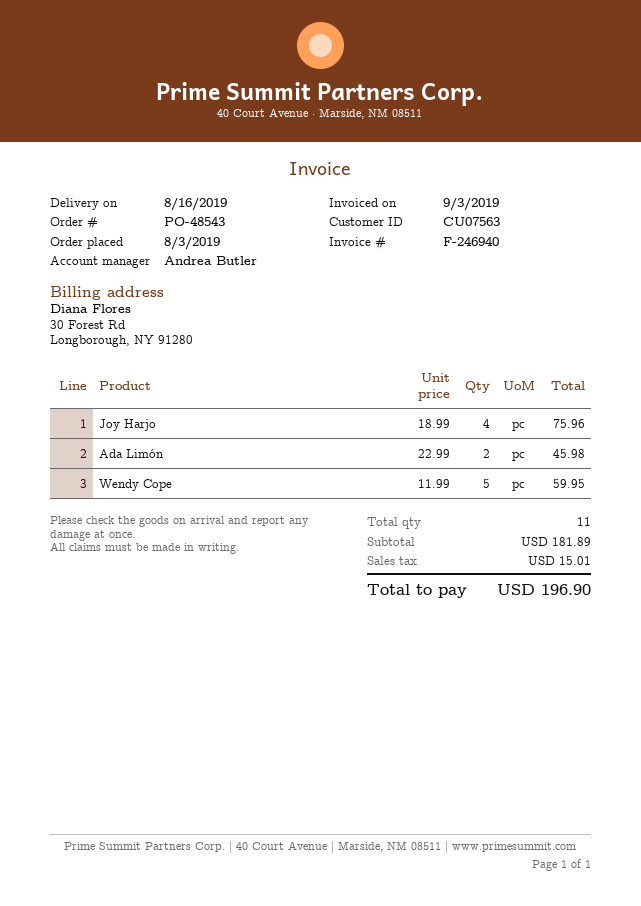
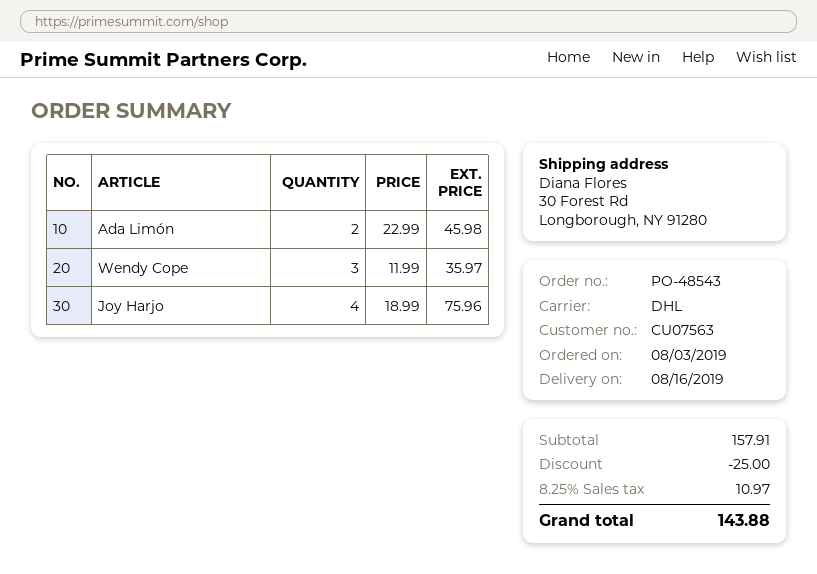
Wendy Cope: 5 x 11.99 = 59.95 -> 3 x 11.99 = 35.97
subtotal: 181.89 -> 157.91
discount: none -> 25.00
tax: 15.01 -> 10.97
total: 196.90 -> 143.88

